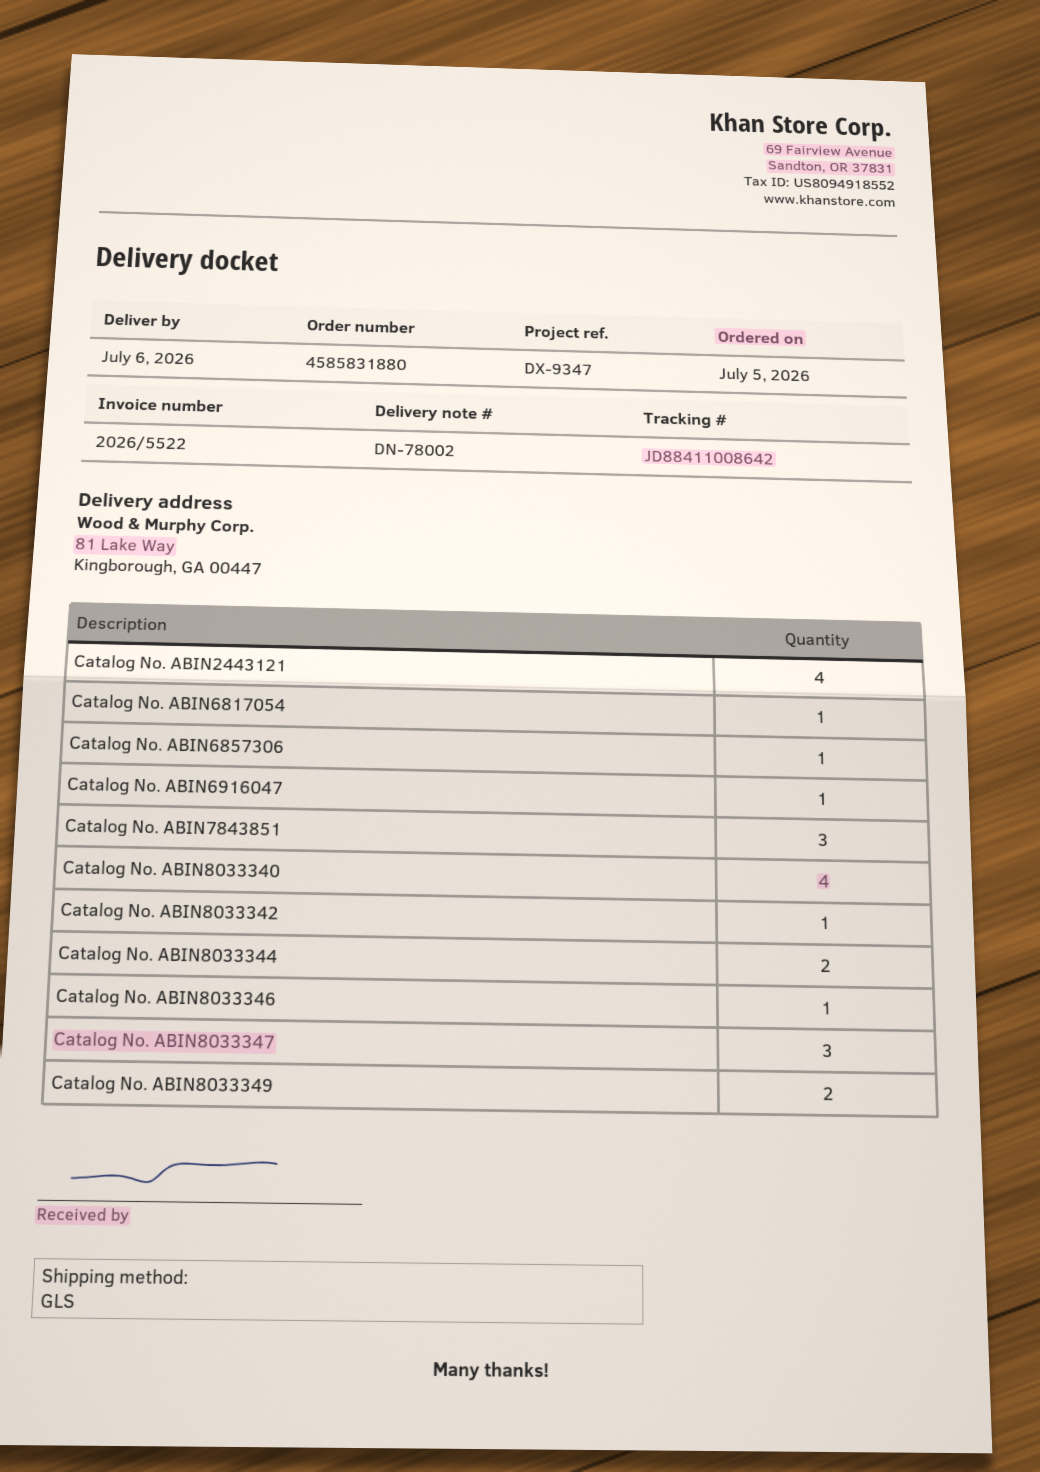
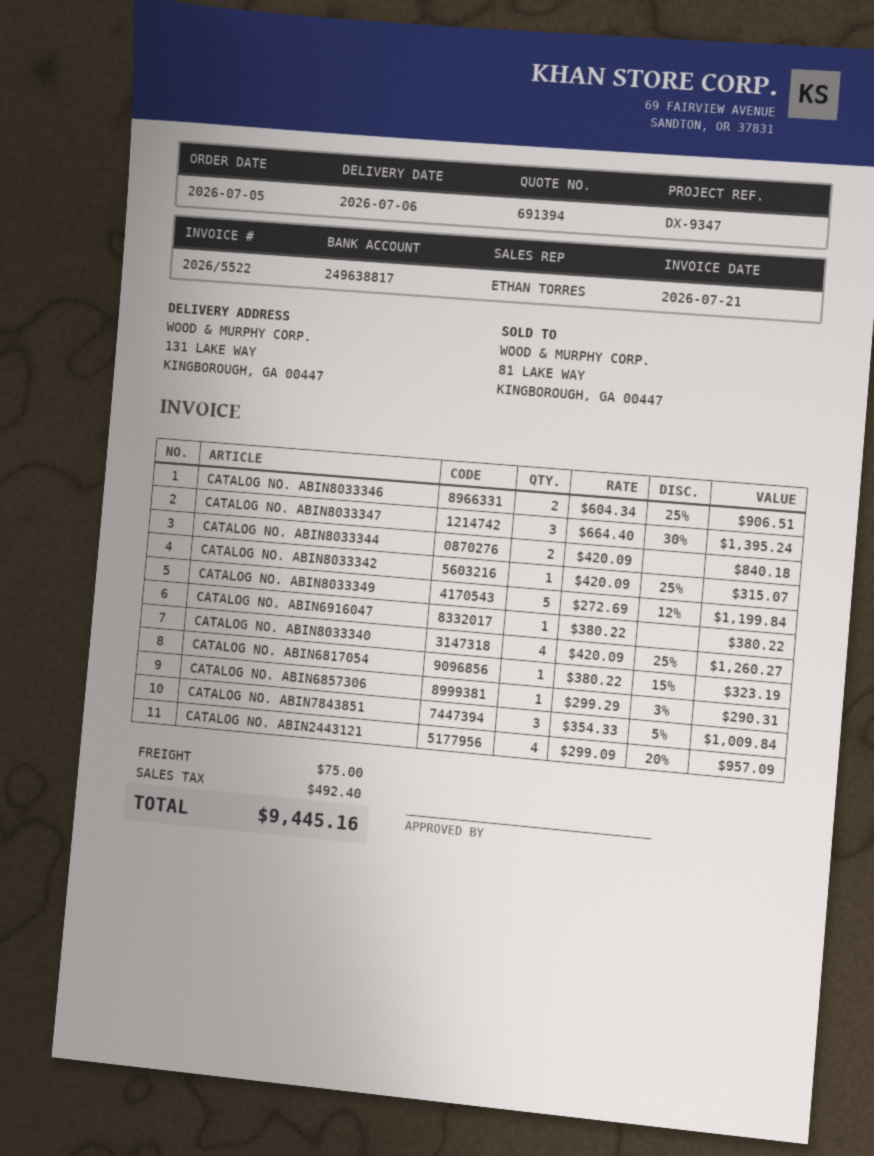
ship to: 81 Lake Way, Kingborough, GA 00447 -> 131 LAKE WAY, KINGBOROUGH, GA 00447
Catalog No. ABIN8033346: 1 -> 2
Catalog No. ABIN8033349: 2 -> 5

